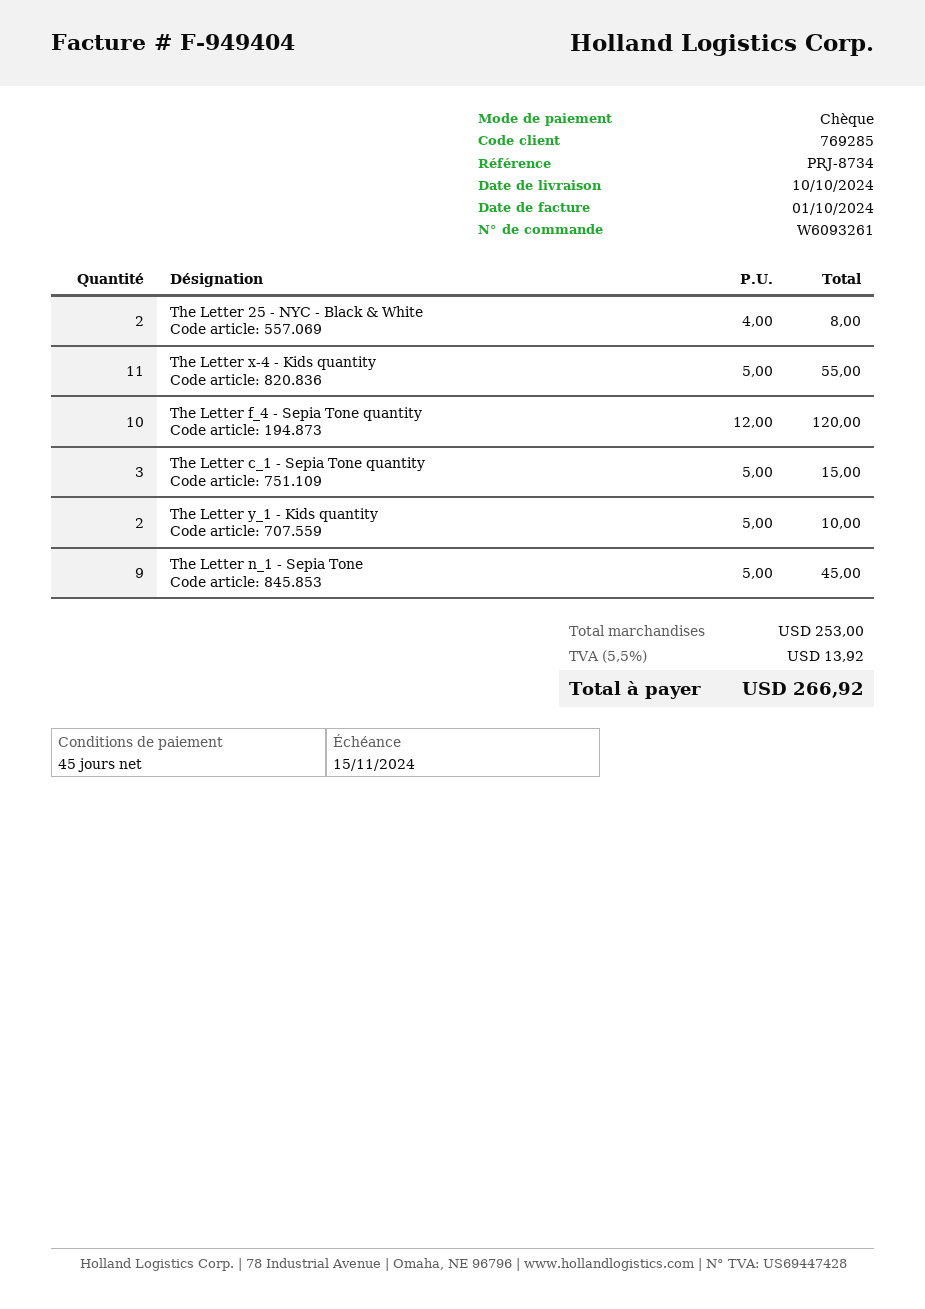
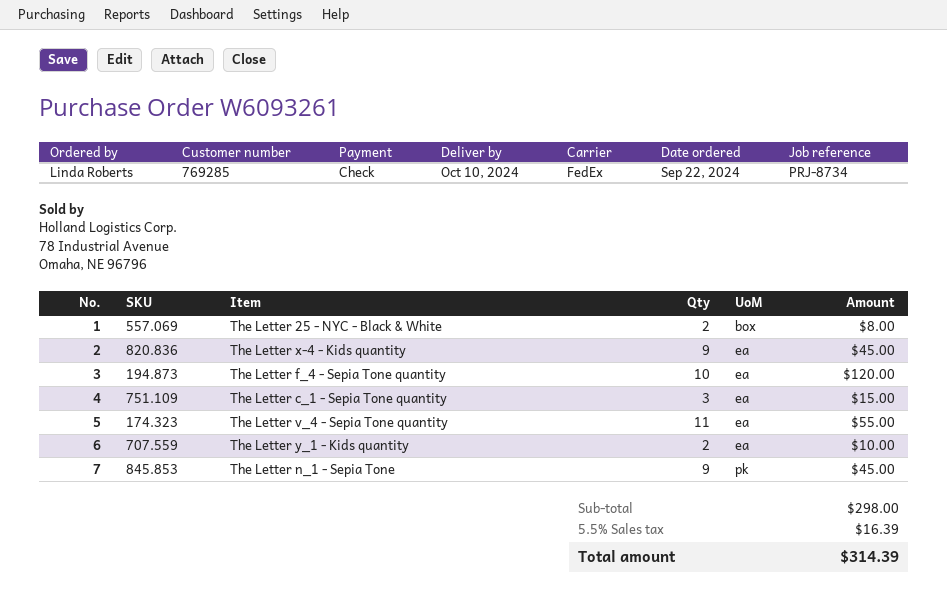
The Letter x-4 - Kids quantity: 11 for 55.00 -> 9 for 45.00
The Letter v_4 - Sepia Tone quantity: none -> 11 for 55.00
subtotal: 253.00 -> 298.00
tax: 5.5% = 13.92 -> 5.5% = 16.39
total: 266.92 -> 314.39

